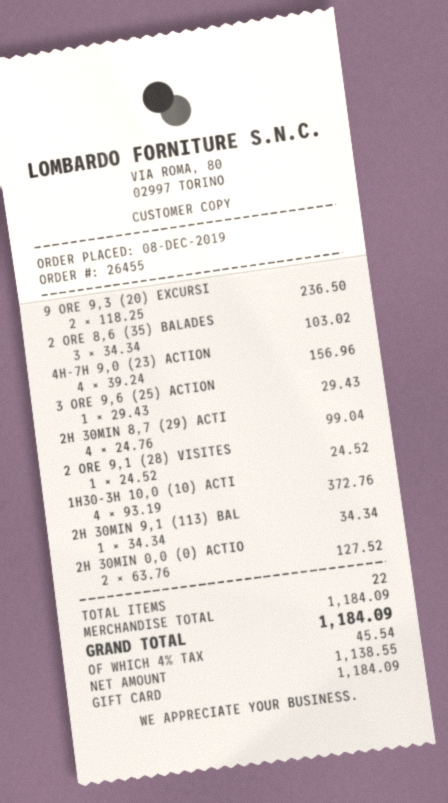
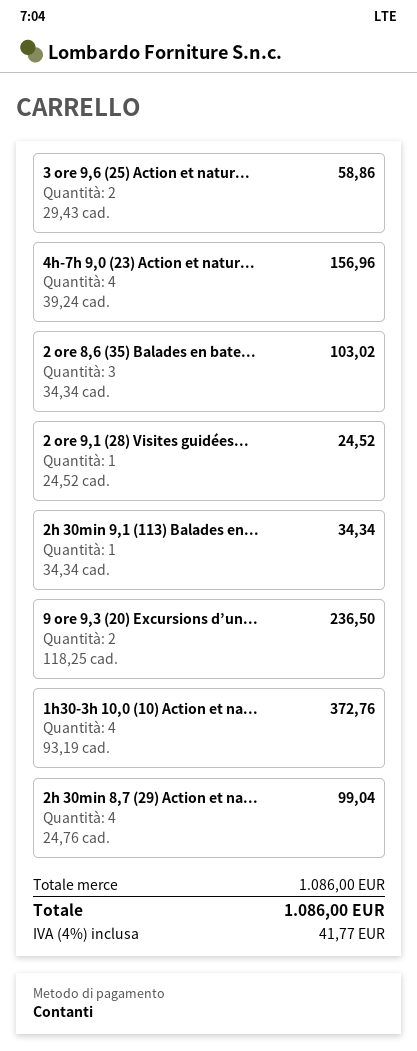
payment method: gift card -> cash
3 ORE 9,6 (25) ACTION: 1 x 29.43 = 29.43 -> 2 x 29.43 = 58.86
2H 30MIN 0,0 (0) ACTIO: 2 x 63.76 = 127.52 -> none
subtotal: 1184.09 -> 1086.00
tax: 4% = 45.54 -> 4% = 41.77
total: 1184.09 -> 1086.00

